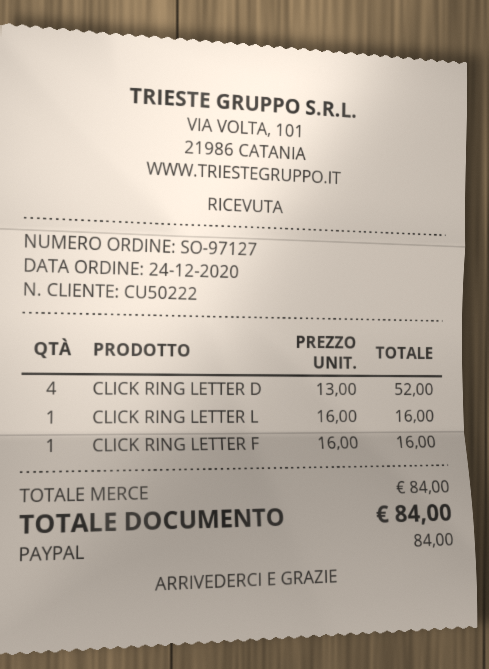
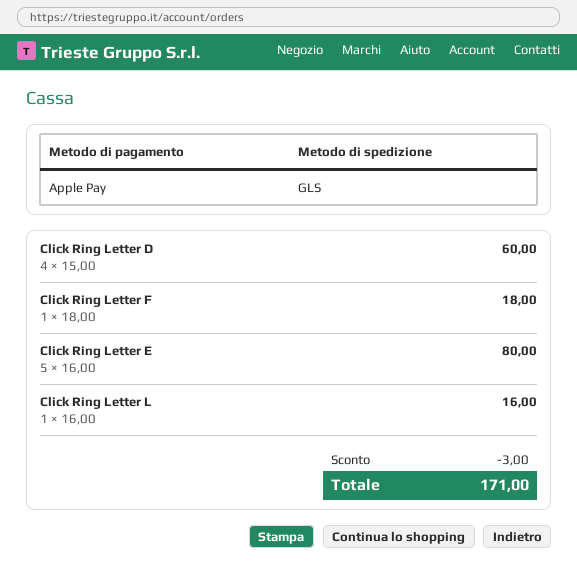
payment method: PayPal -> Apple Pay
CLICK RING LETTER D: 4 x 13.00 = 52.00 -> 4 x 15.00 = 60.00
CLICK RING LETTER F: 1 x 16.00 = 16.00 -> 1 x 18.00 = 18.00
Click Ring Letter E: none -> 5 x 16.00 = 80.00
discount: none -> 3.00
total: 84.00 -> 171.00

